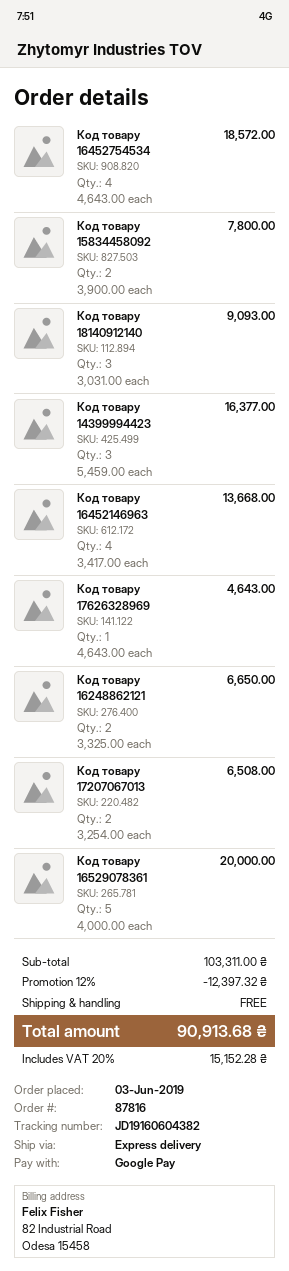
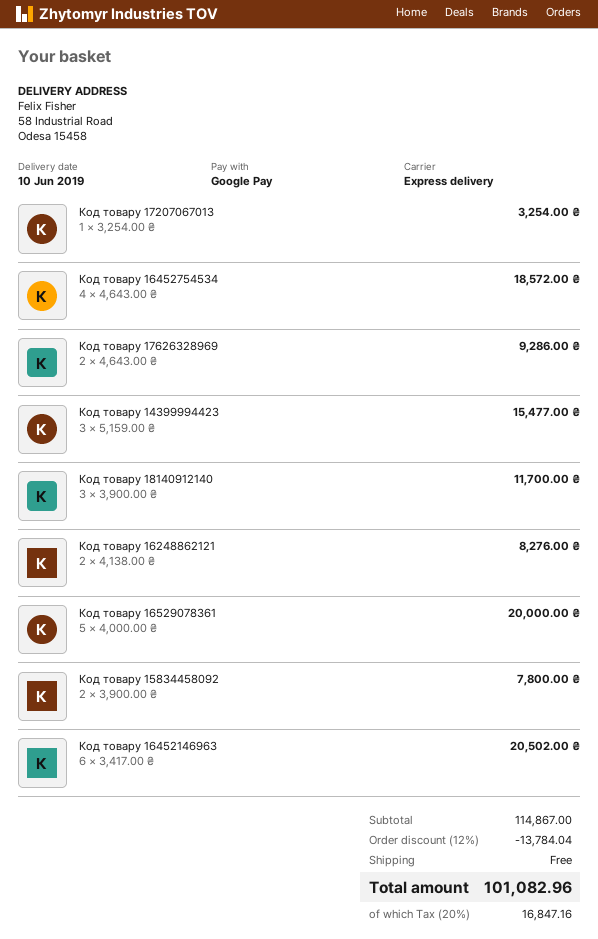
Код товару 18140912140: 3 x 3031.00 = 9093.00 -> 3 x 3900.00 = 11700.00
Код товару 14399994423: 3 x 5459.00 = 16377.00 -> 3 x 5159.00 = 15477.00
Код товару 16452146963: 4 x 3417.00 = 13668.00 -> 6 x 3417.00 = 20502.00
Код товару 17626328969: 1 x 4643.00 = 4643.00 -> 2 x 4643.00 = 9286.00
Код товару 16248862121: 2 x 3325.00 = 6650.00 -> 2 x 4138.00 = 8276.00
Код товару 17207067013: 2 x 3254.00 = 6508.00 -> 1 x 3254.00 = 3254.00
subtotal: 103311.00 -> 114867.00
discount: 12% = 12397.32 -> 12% = 13784.04
tax: 20% = 15152.28 -> 20% = 16847.16
total: 90913.68 -> 101082.96

